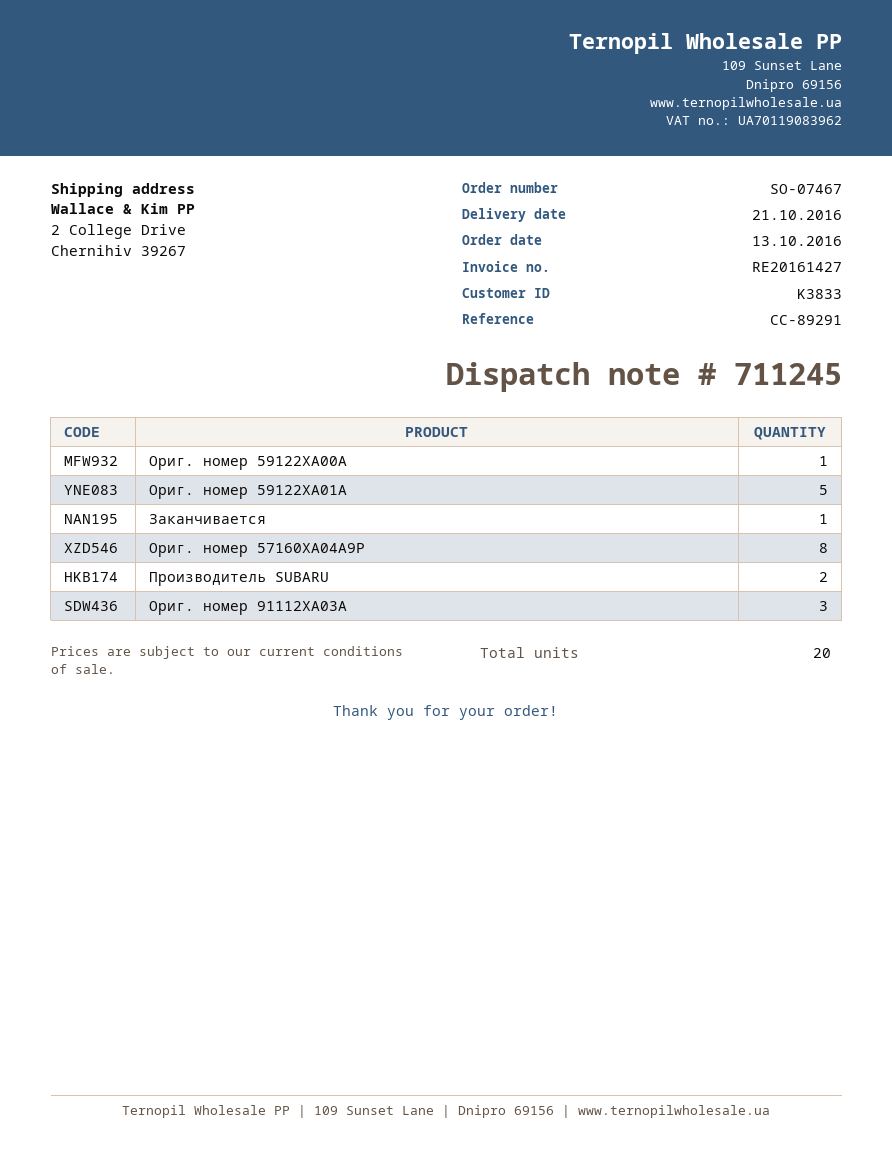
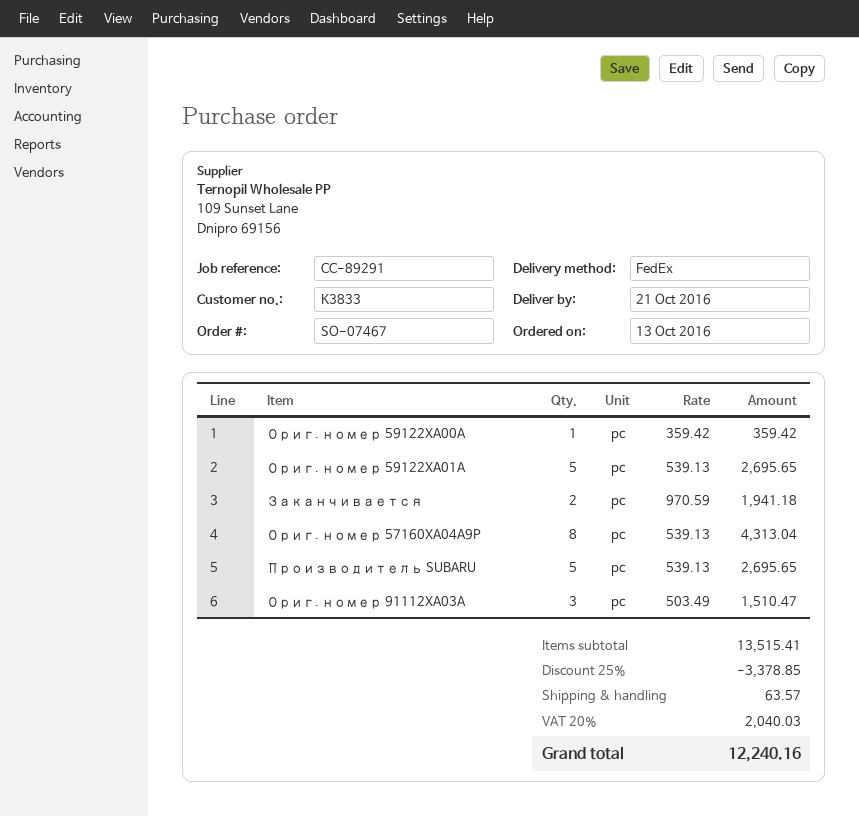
Заканчивается: 1 -> 2
Производитель SUBARU: 2 -> 5

